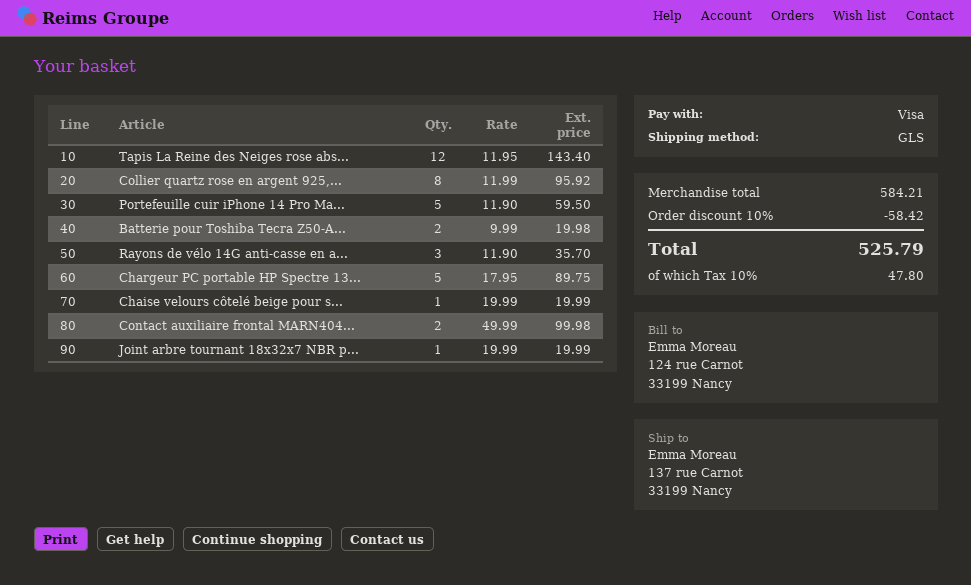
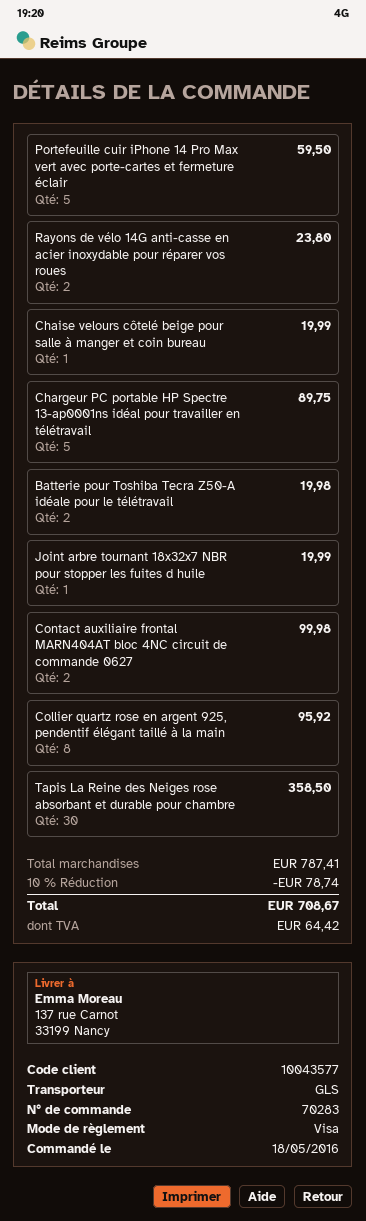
Tapis La Reine des Neiges rose abs...: 12 for 143.40 -> 30 for 358.50
Rayons de vélo 14G anti-casse en a...: 3 for 35.70 -> 2 for 23.80
subtotal: 584.21 -> 787.41
discount: 10% = 58.42 -> 10% = 78.74
tax: 47.80 -> 64.42
total: 525.79 -> 708.67

